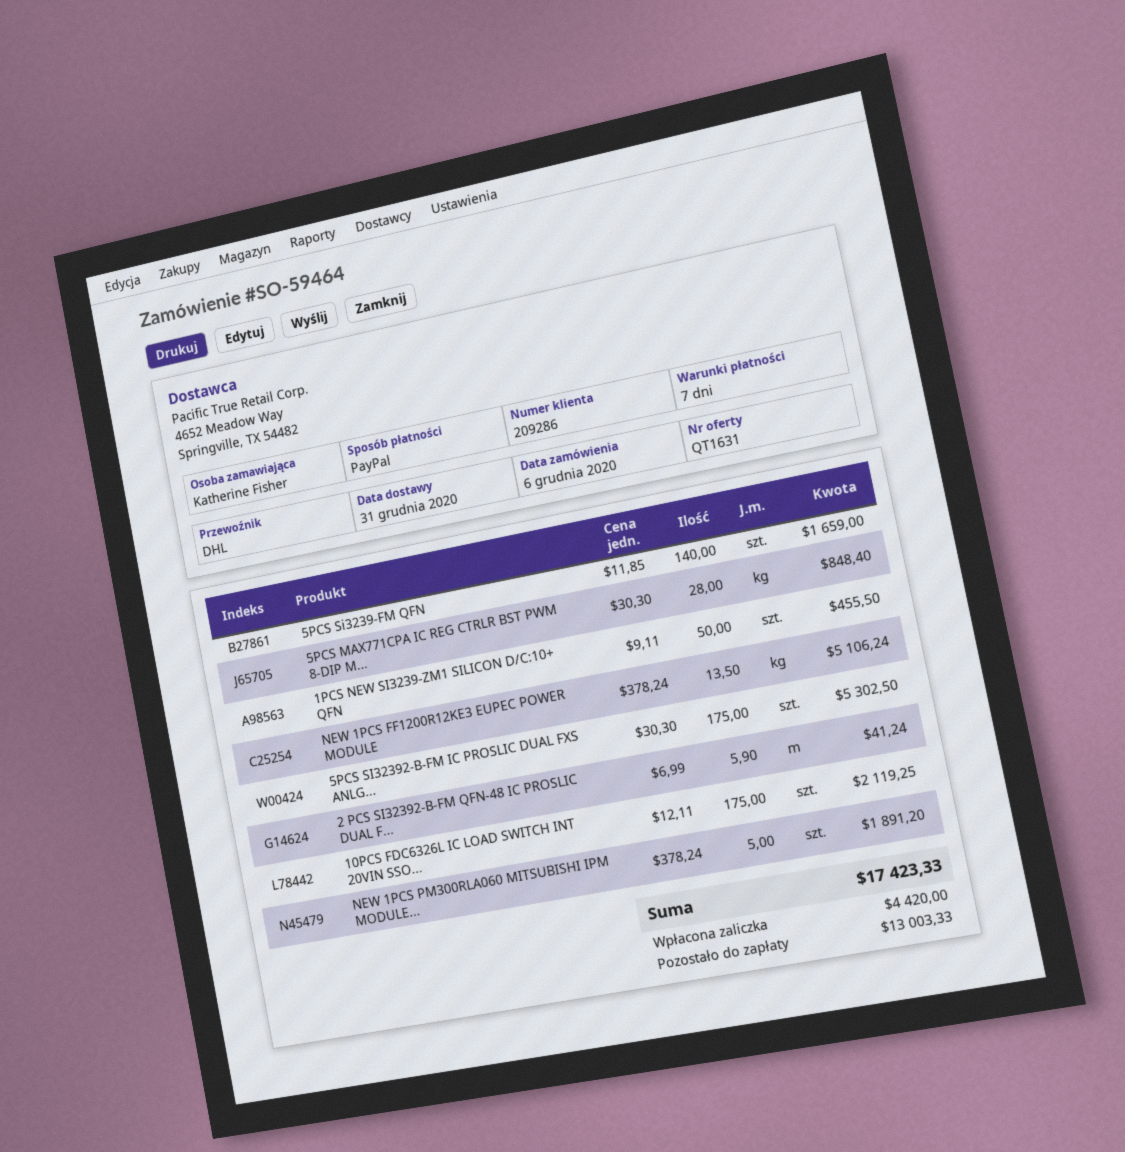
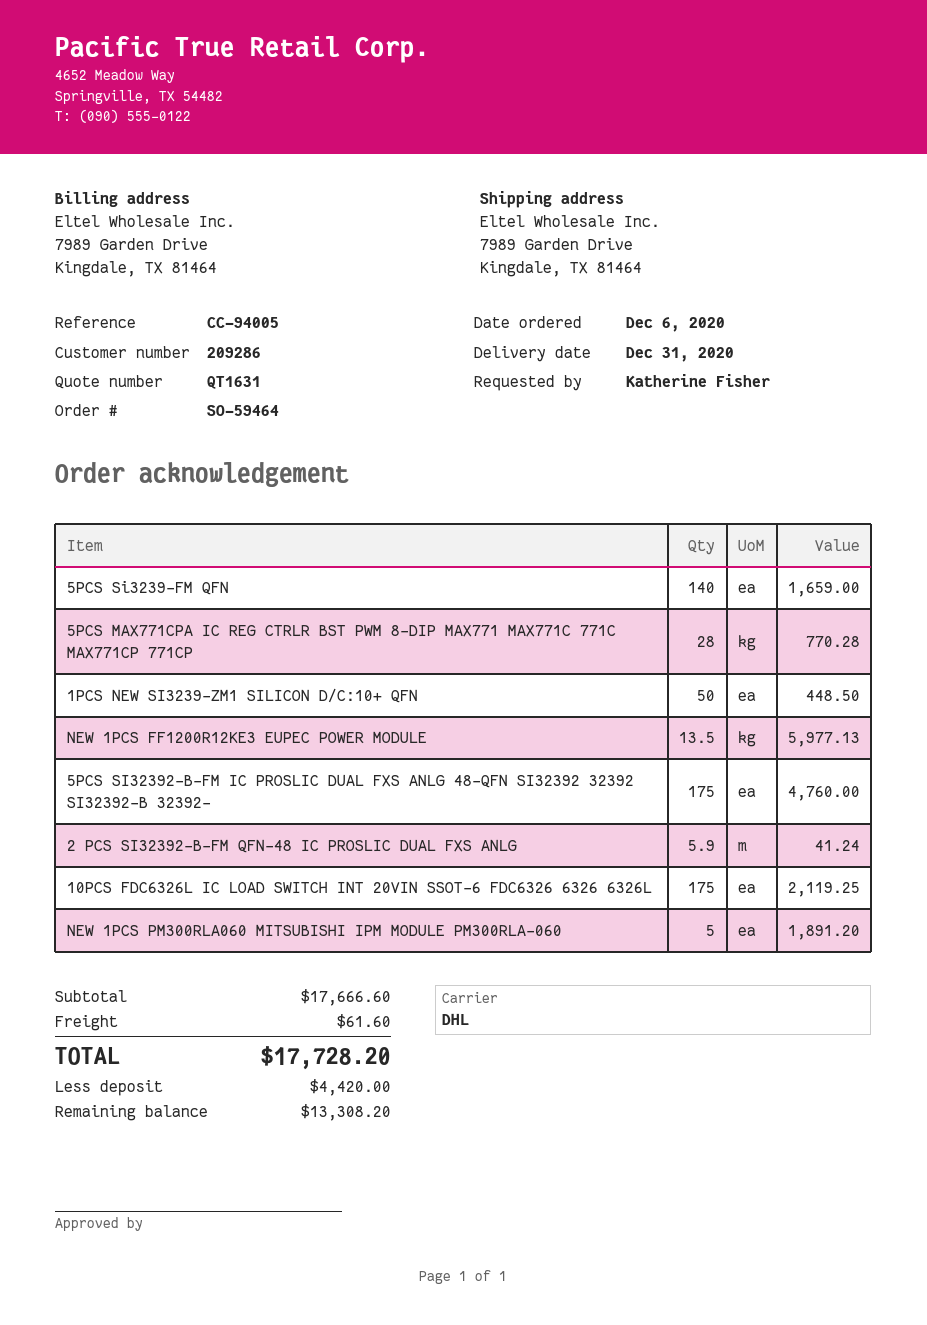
5PCS MAX771CPA IC REG CTRLR BST PWM 8-DIP M...: 28 for 848.40 -> 28 for 770.28
1PCS NEW SI3239-ZM1 SILICON D/C:10+ QFN: 50 for 455.50 -> 50 for 448.50
NEW 1PCS FF1200R12KE3 EUPEC POWER MODULE: 13.5 for 5106.24 -> 13.5 for 5977.13
5PCS SI32392-B-FM IC PROSLIC DUAL FXS ANLG...: 175 for 5302.50 -> 175 for 4760.00
shipping: none -> 61.60
total: 17423.33 -> 17728.20
balance: 13003.33 -> 13308.20

